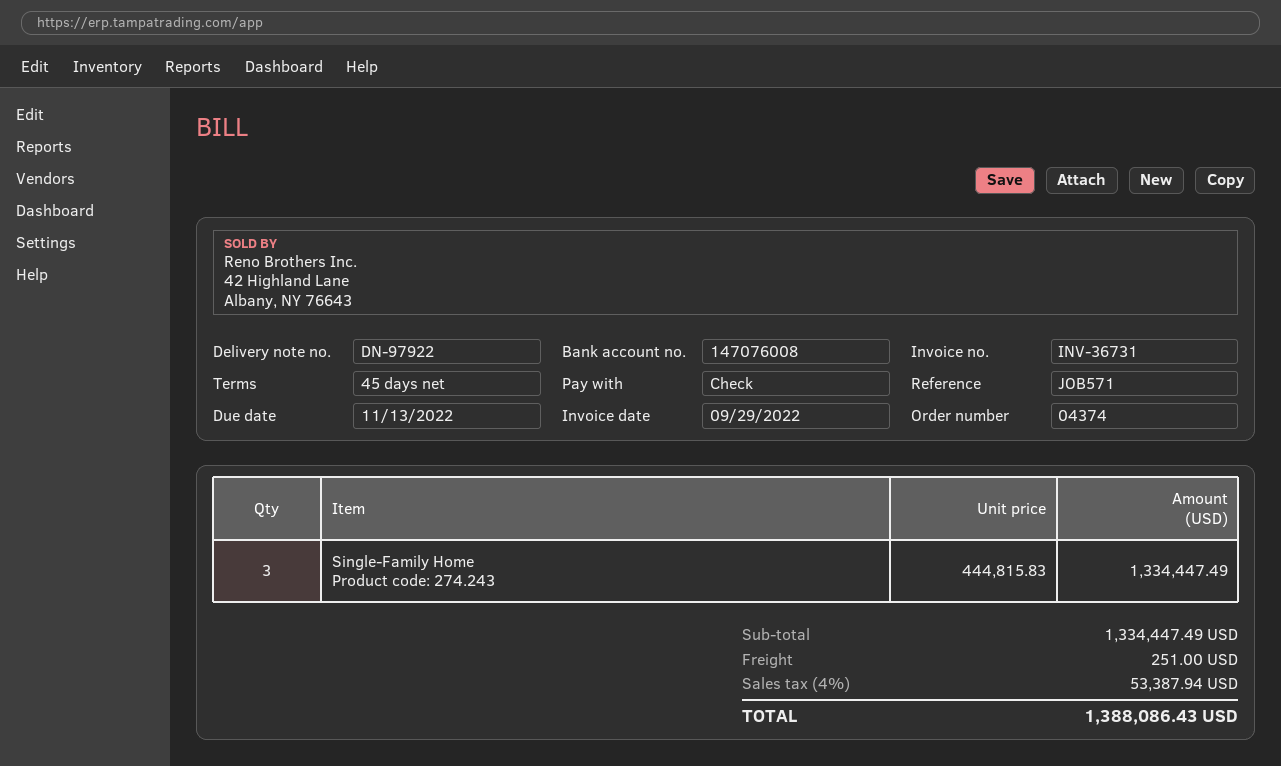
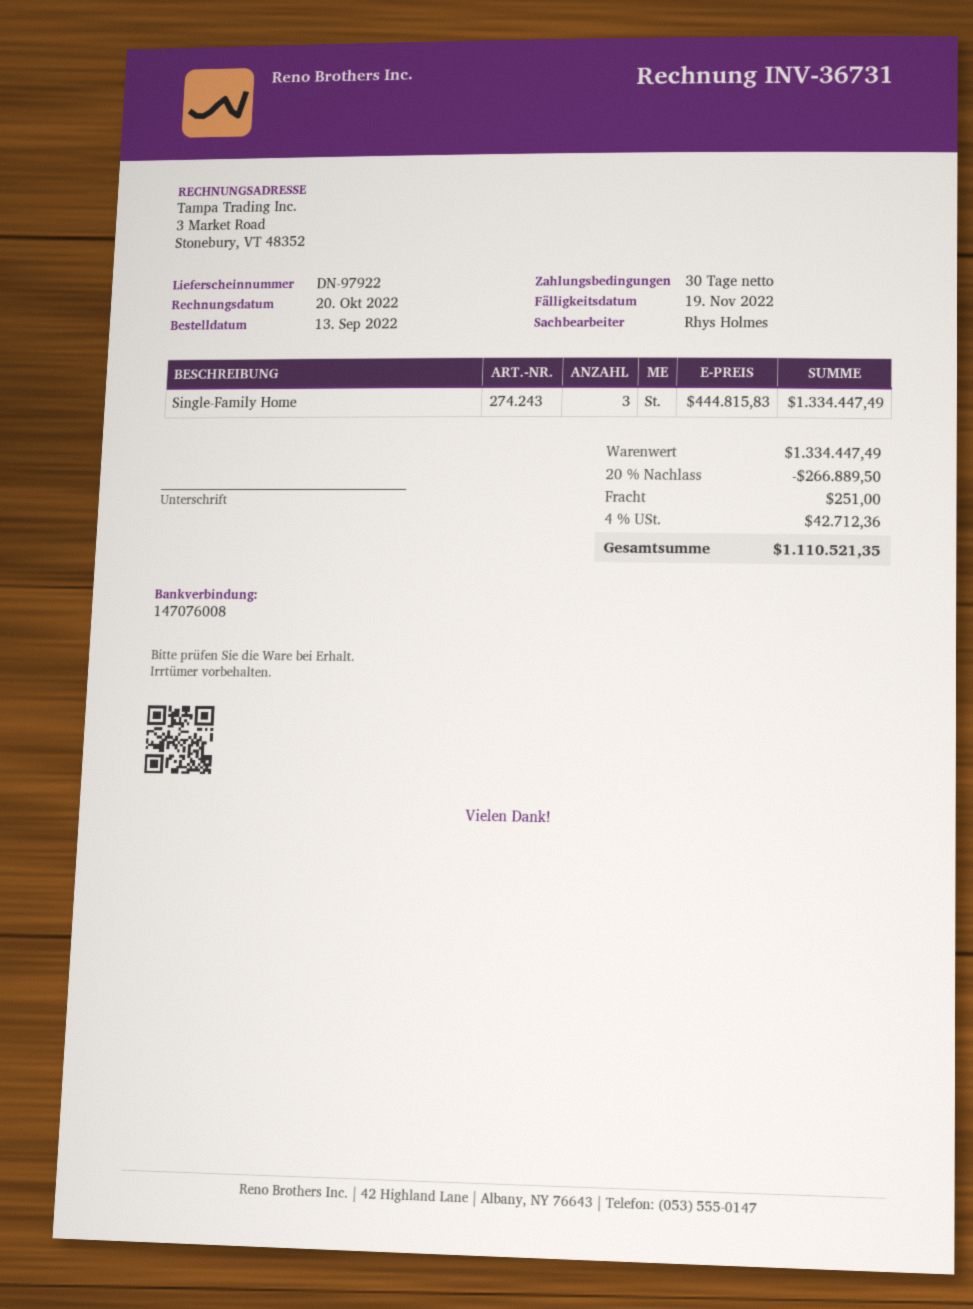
invoice date: 2022-09-29 -> 2022-10-20
payment terms: 45 days -> 30 days
due date: 2022-11-13 -> 2022-11-19
discount: none -> 20% = 266889.50
tax: 4% = 53387.94 -> 4% = 42712.36
total: 1388086.43 -> 1110521.35

